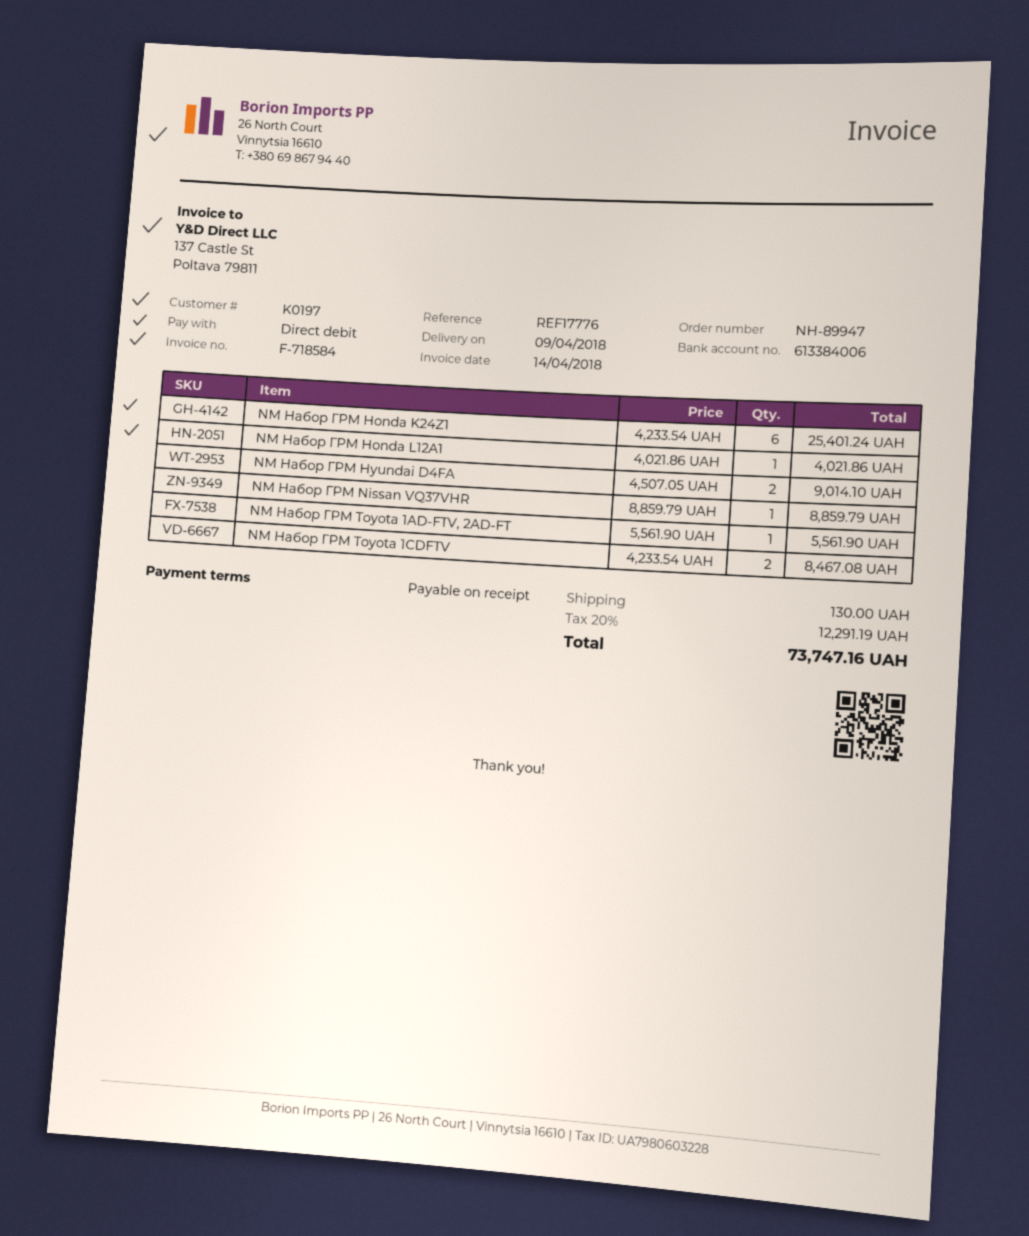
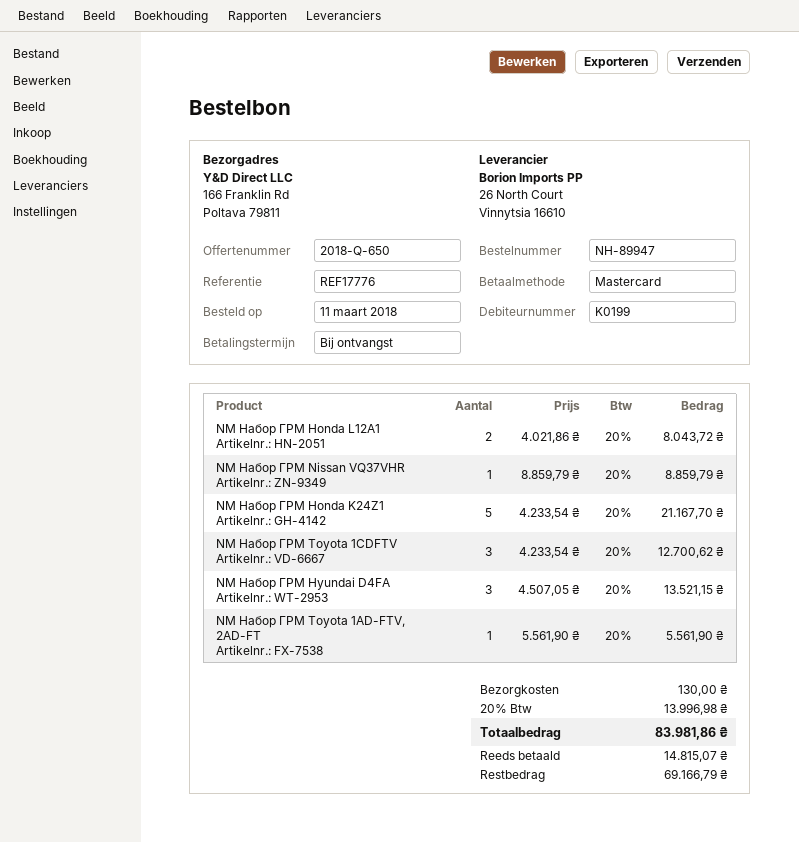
customer number: K0197 -> K0199
payment method: direct debit -> Mastercard
NM Набор ГРМ Honda K24Z1: 6 x 4233.54 = 25401.24 -> 5 x 4233.54 = 21167.70
NM Набор ГРМ Honda L12A1: 1 x 4021.86 = 4021.86 -> 2 x 4021.86 = 8043.72
NM Набор ГРМ Hyundai D4FA: 2 x 4507.05 = 9014.10 -> 3 x 4507.05 = 13521.15
NM Набор ГРМ Toyota 1CDFTV: 2 x 4233.54 = 8467.08 -> 3 x 4233.54 = 12700.62
tax: 20% = 12291.19 -> 20% = 13996.98
total: 73747.16 -> 83981.86

